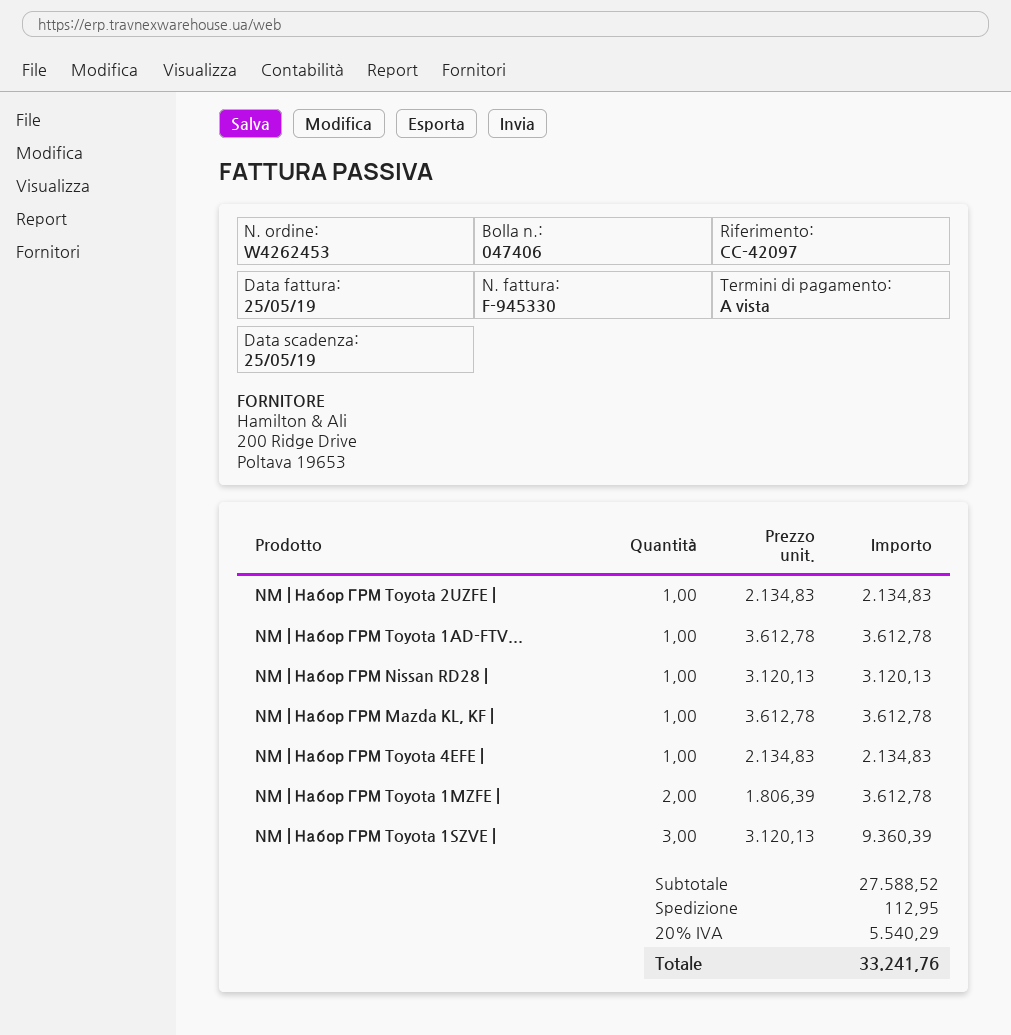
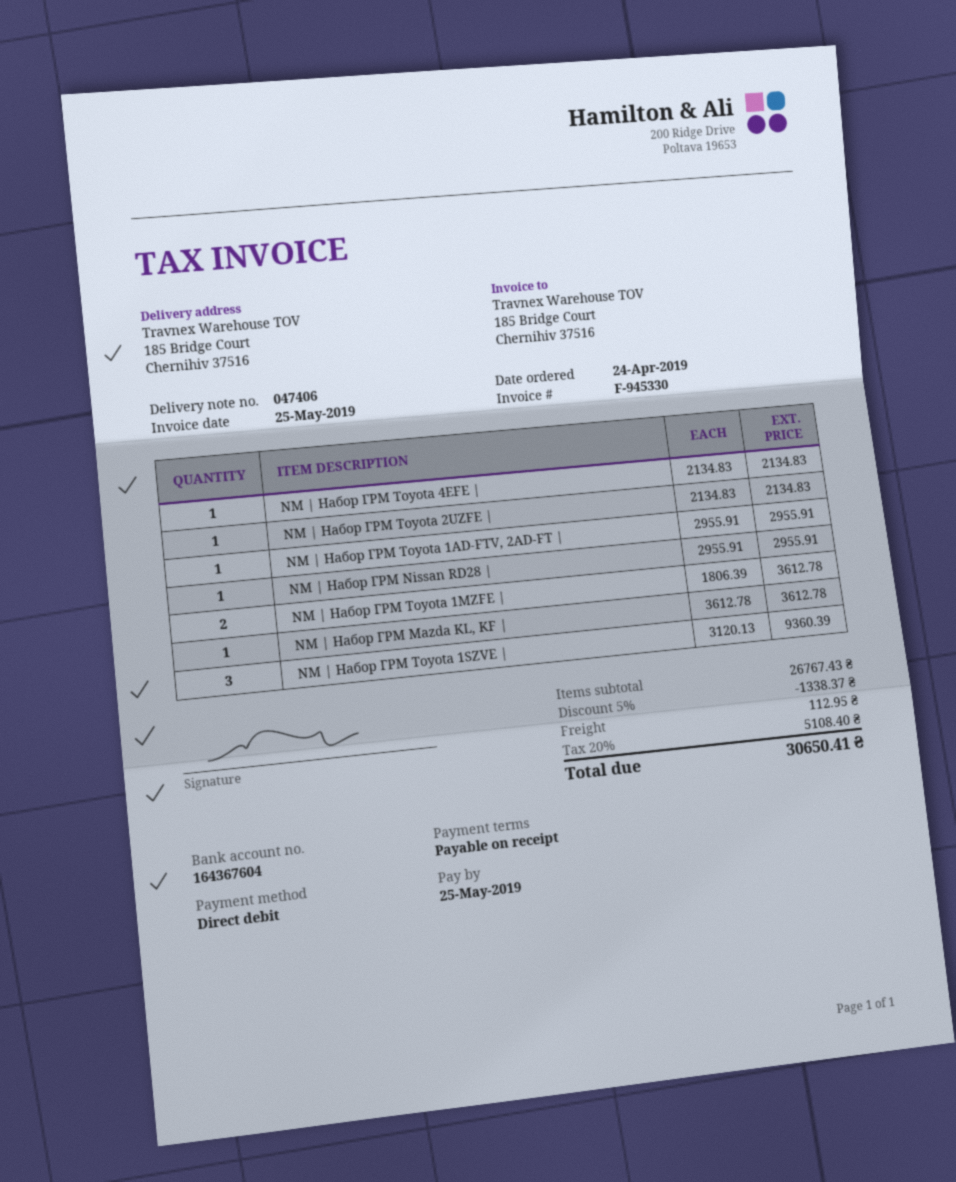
NM | Набор ГРМ Toyota 1AD-FTV...: 1 x 3612.78 = 3612.78 -> 1 x 2955.91 = 2955.91
NM | Набор ГРМ Nissan RD28 |: 1 x 3120.13 = 3120.13 -> 1 x 2955.91 = 2955.91
subtotal: 27588.52 -> 26767.43
discount: none -> 5% = 1338.37
tax: 20% = 5540.29 -> 20% = 5108.40
total: 33241.76 -> 30650.41

